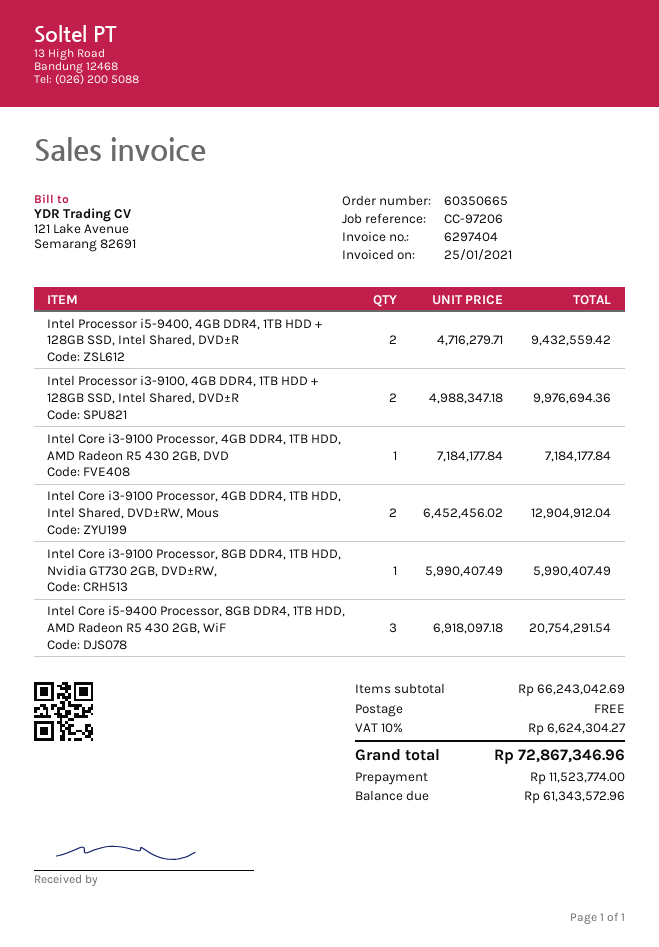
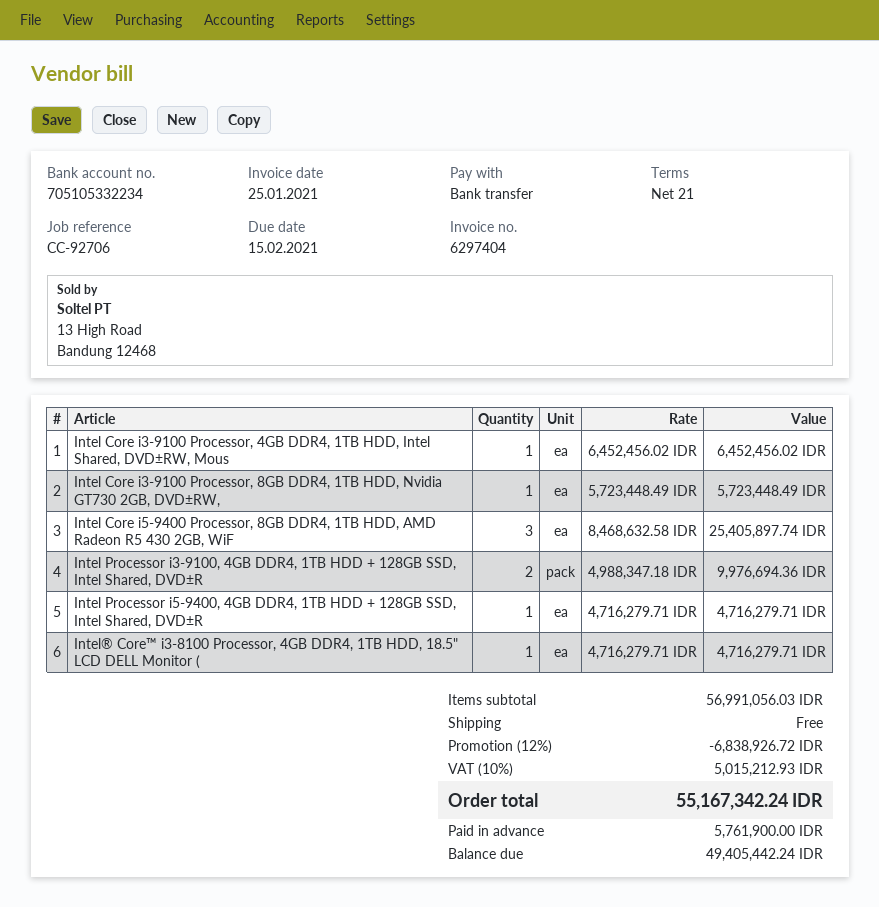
reference: CC-97206 -> CC-92706
Intel Processor i5-9400, 4GB DDR4, 1TB HDD + 128GB SSD, Intel Shared, DVD±R: 2 x 4716279.71 = 9432559.42 -> 1 x 4716279.71 = 4716279.71
Intel Core i3-9100 Processor, 4GB DDR4, 1TB HDD, AMD Radeon R5 430 2GB, DVD: 1 x 7184177.84 = 7184177.84 -> none
Intel Core i3-9100 Processor, 4GB DDR4, 1TB HDD, Intel Shared, DVD±RW, Mous: 2 x 6452456.02 = 12904912.04 -> 1 x 6452456.02 = 6452456.02
Intel Core i3-9100 Processor, 8GB DDR4, 1TB HDD, Nvidia GT730 2GB, DVD±RW,: 1 x 5990407.49 = 5990407.49 -> 1 x 5723448.49 = 5723448.49
Intel Core i5-9400 Processor, 8GB DDR4, 1TB HDD, AMD Radeon R5 430 2GB, WiF: 3 x 6918097.18 = 20754291.54 -> 3 x 8468632.58 = 25405897.74
Intel® Core™ i3-8100 Processor, 4GB DDR4, 1TB HDD, 18.5" LCD DELL Monitor (: none -> 1 x 4716279.71 = 4716279.71
subtotal: 66243042.69 -> 56991056.03
discount: none -> 12% = 6838926.72
tax: 10% = 6624304.27 -> 10% = 5015212.93
total: 72867346.96 -> 55167342.24
deposit: 11523774.00 -> 5761900.00
balance: 61343572.96 -> 49405442.24

